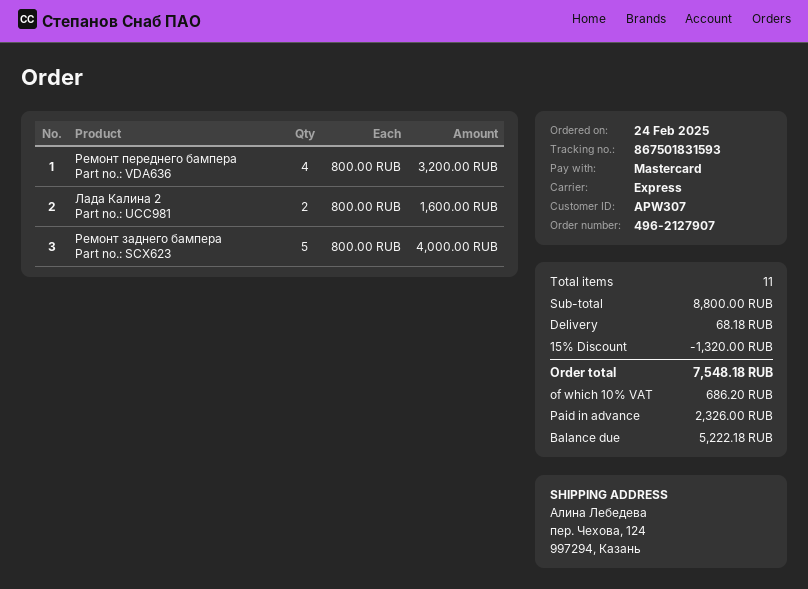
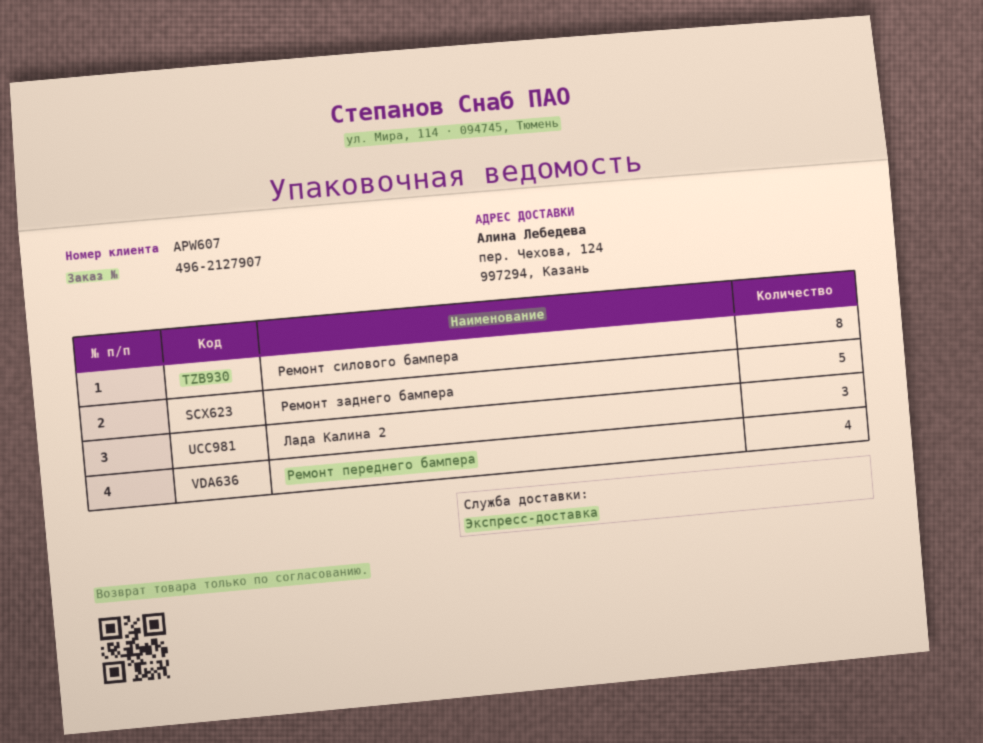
customer number: APW307 -> APW607
Лада Калина 2: 2 -> 3
Ремонт силового бампера: none -> 8

